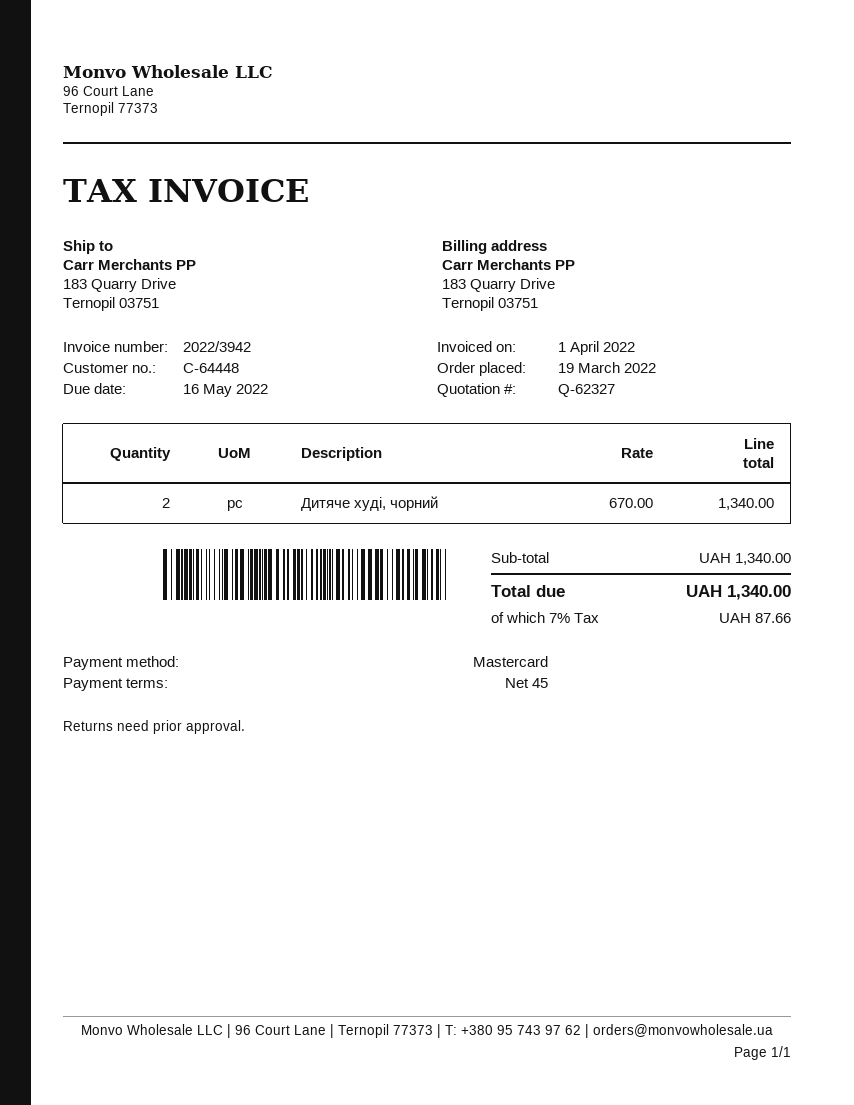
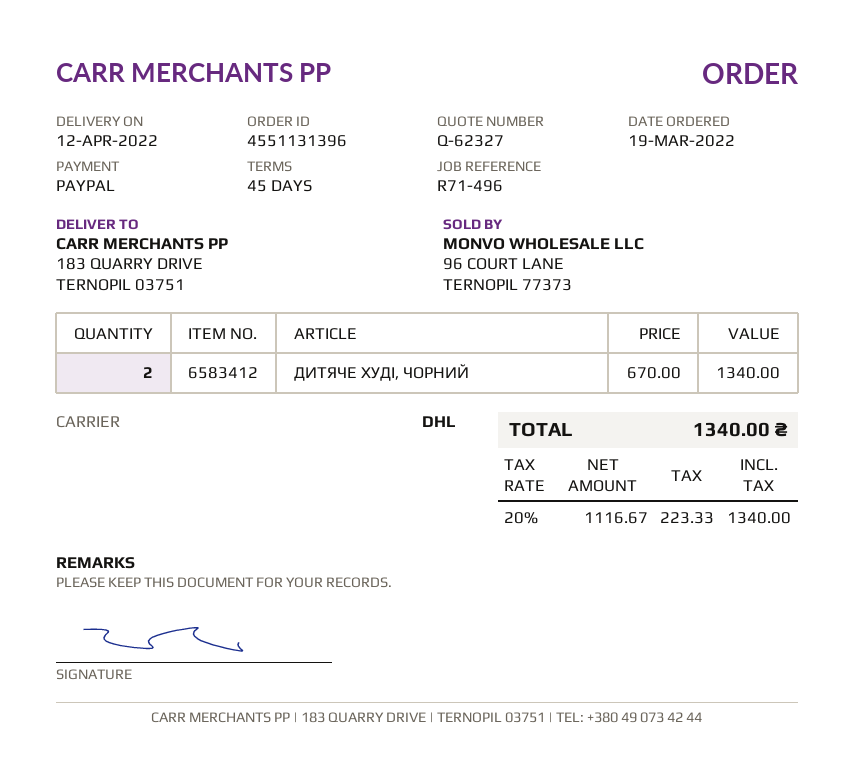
payment method: Mastercard -> PayPal
tax: 7% = 87.66 -> 20% = 223.33

